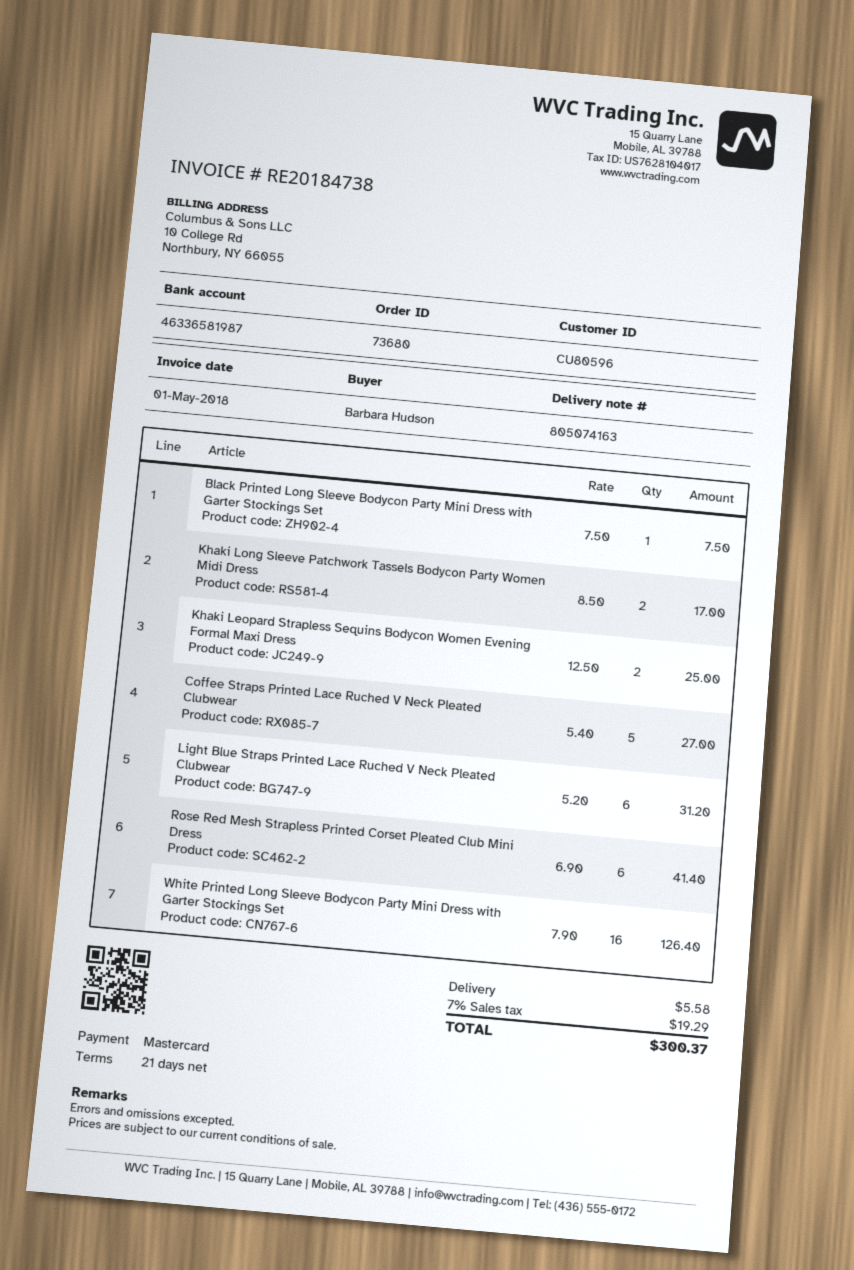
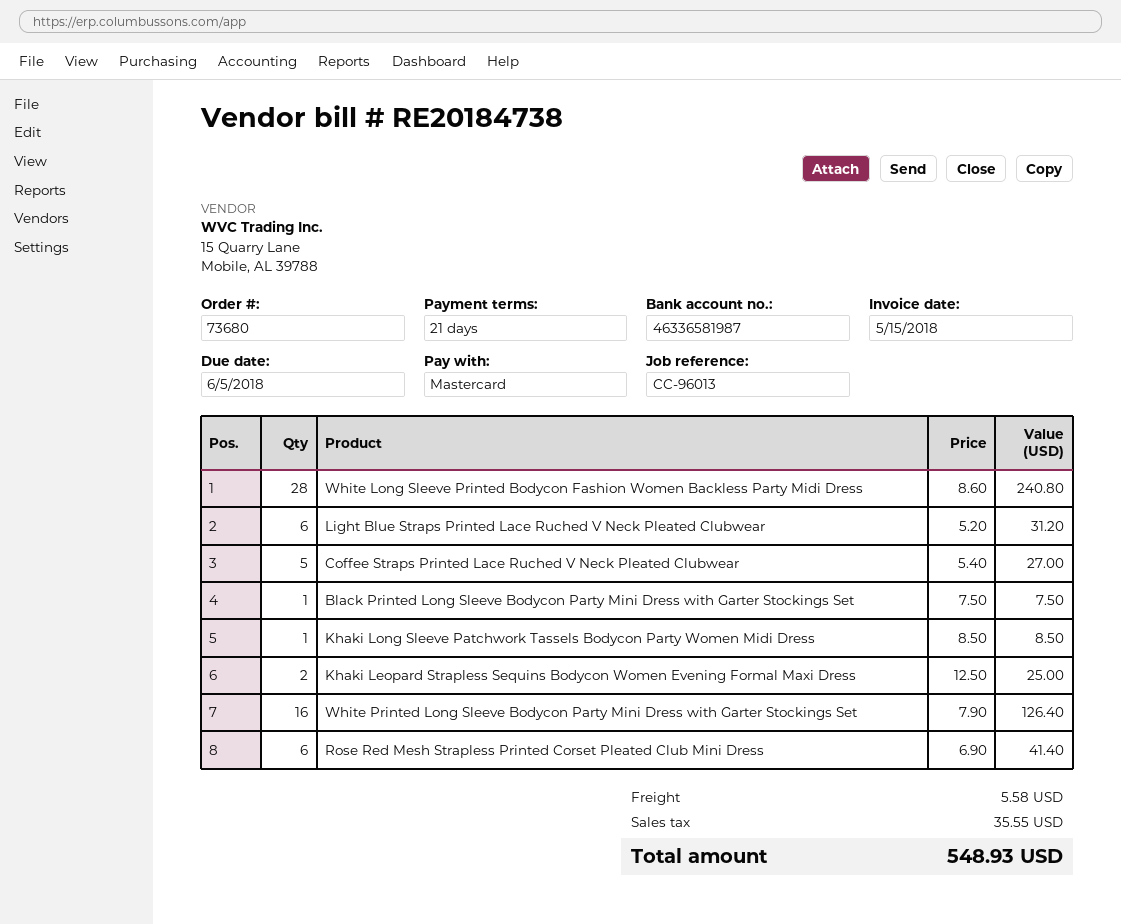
invoice date: 2018-05-01 -> 2018-05-15
Khaki Long Sleeve Patchwork Tassels Bodycon Party Women Midi Dress: 2 x 8.50 = 17.00 -> 1 x 8.50 = 8.50
White Long Sleeve Printed Bodycon Fashion Women Backless Party Midi Dress: none -> 28 x 8.60 = 240.80
tax: 19.29 -> 35.55
total: 300.37 -> 548.93

